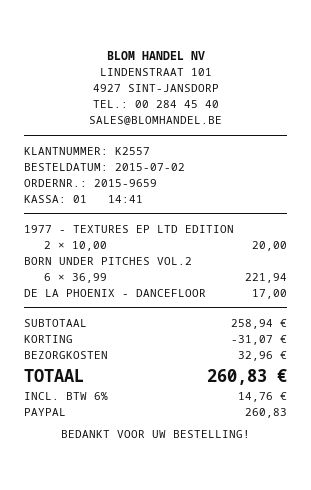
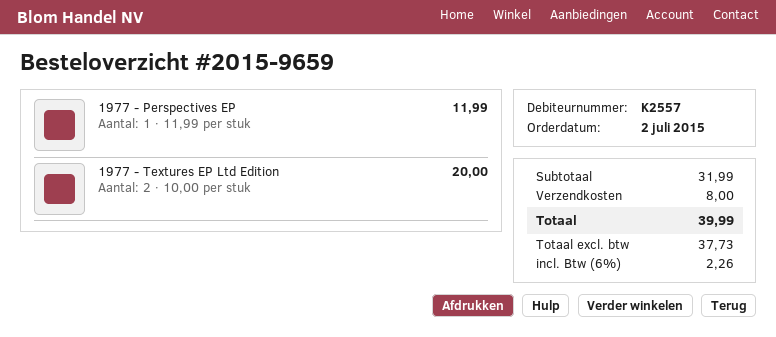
BORN UNDER PITCHES VOL.2: 6 x 36.99 = 221.94 -> none
DE LA PHOENIX - DANCEFLOOR: 1 x 17.00 = 17.00 -> none
1977 - Perspectives EP: none -> 1 x 11.99 = 11.99
subtotal: 258.94 -> 31.99
discount: 31.07 -> none
shipping: 32.96 -> 8.00
tax: 6% = 14.76 -> 6% = 2.26
total: 260.83 -> 39.99

